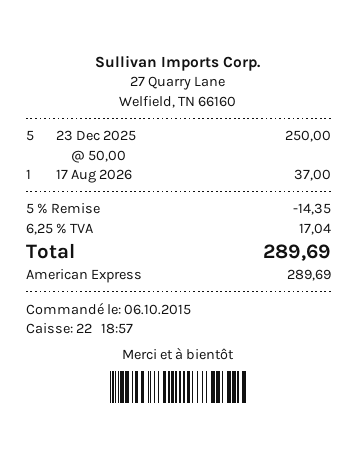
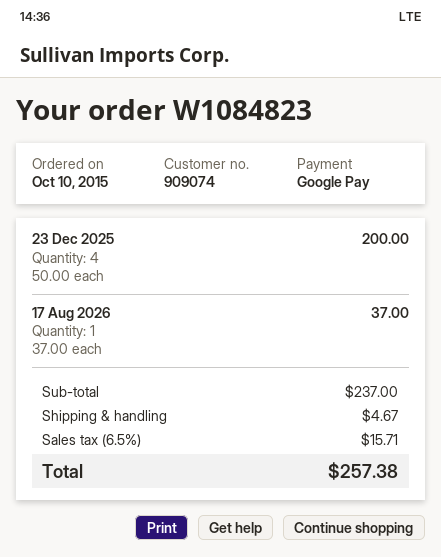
order date: 2015-10-06 -> 2015-10-10
payment method: American Express -> Google Pay
23 Dec 2025: 5 x 50.00 = 250.00 -> 4 x 50.00 = 200.00
discount: 5% = 14.35 -> none
shipping: none -> 4.67
tax: 6.25% = 17.04 -> 6.5% = 15.71
total: 289.69 -> 257.38

